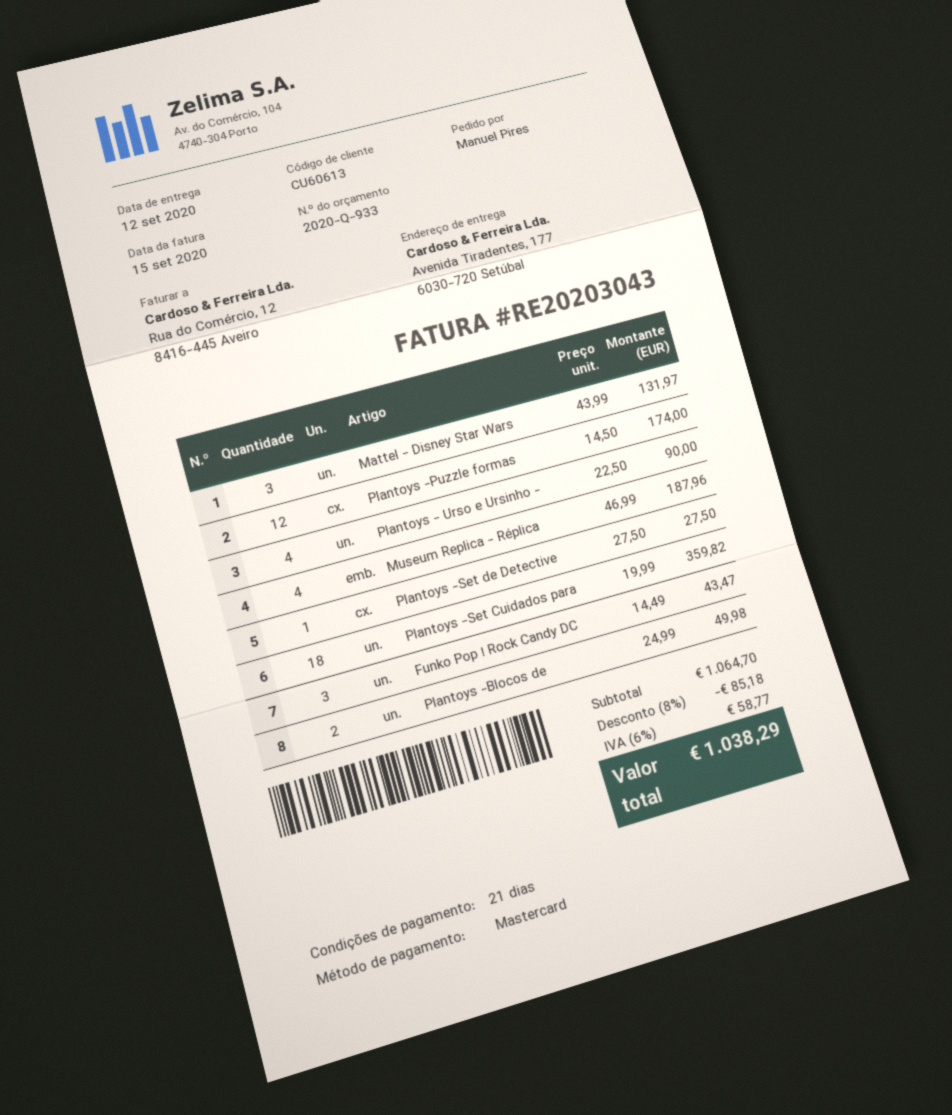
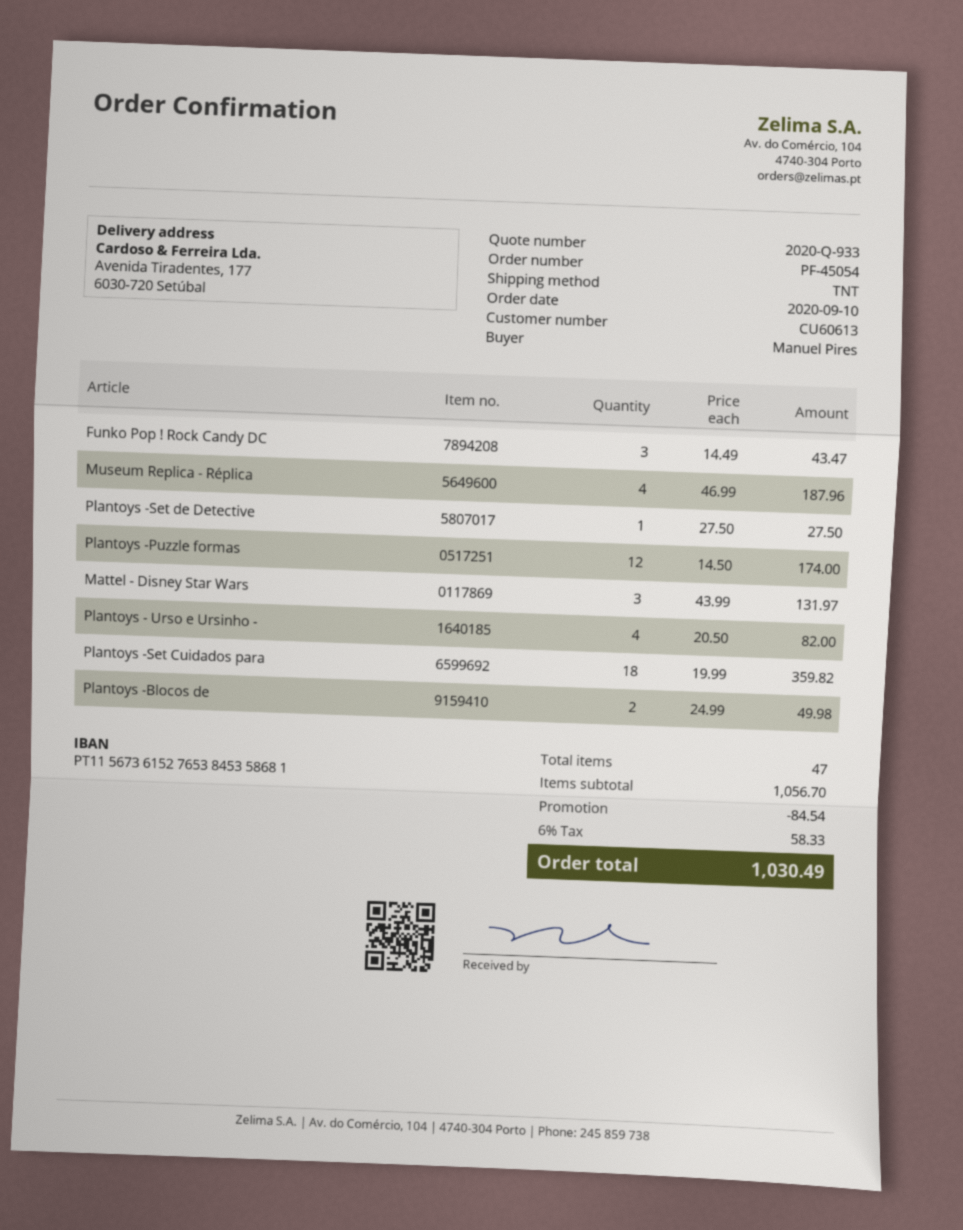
Plantoys - Urso e Ursinho -: 4 x 22.50 = 90.00 -> 4 x 20.50 = 82.00
subtotal: 1064.70 -> 1056.70
discount: 85.18 -> 84.54
tax: 6% = 58.77 -> 6% = 58.33
total: 1038.29 -> 1030.49

